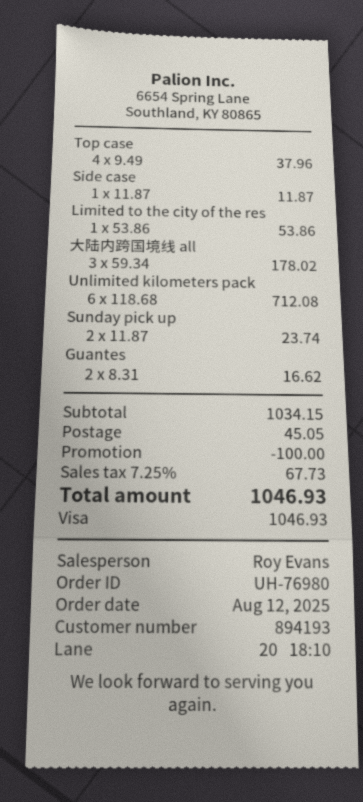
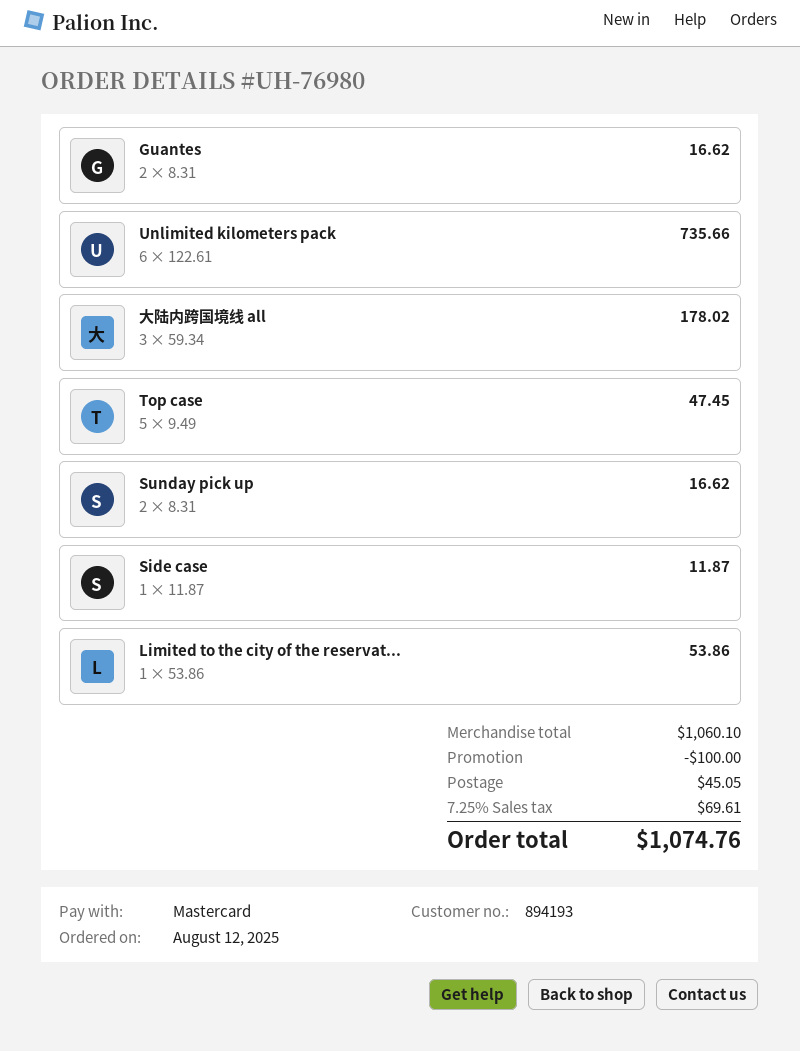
payment method: Visa -> Mastercard
Top case: 4 x 9.49 = 37.96 -> 5 x 9.49 = 47.45
Unlimited kilometers pack: 6 x 118.68 = 712.08 -> 6 x 122.61 = 735.66
Sunday pick up: 2 x 11.87 = 23.74 -> 2 x 8.31 = 16.62
subtotal: 1034.15 -> 1060.10
tax: 7.25% = 67.73 -> 7.25% = 69.61
total: 1046.93 -> 1074.76

